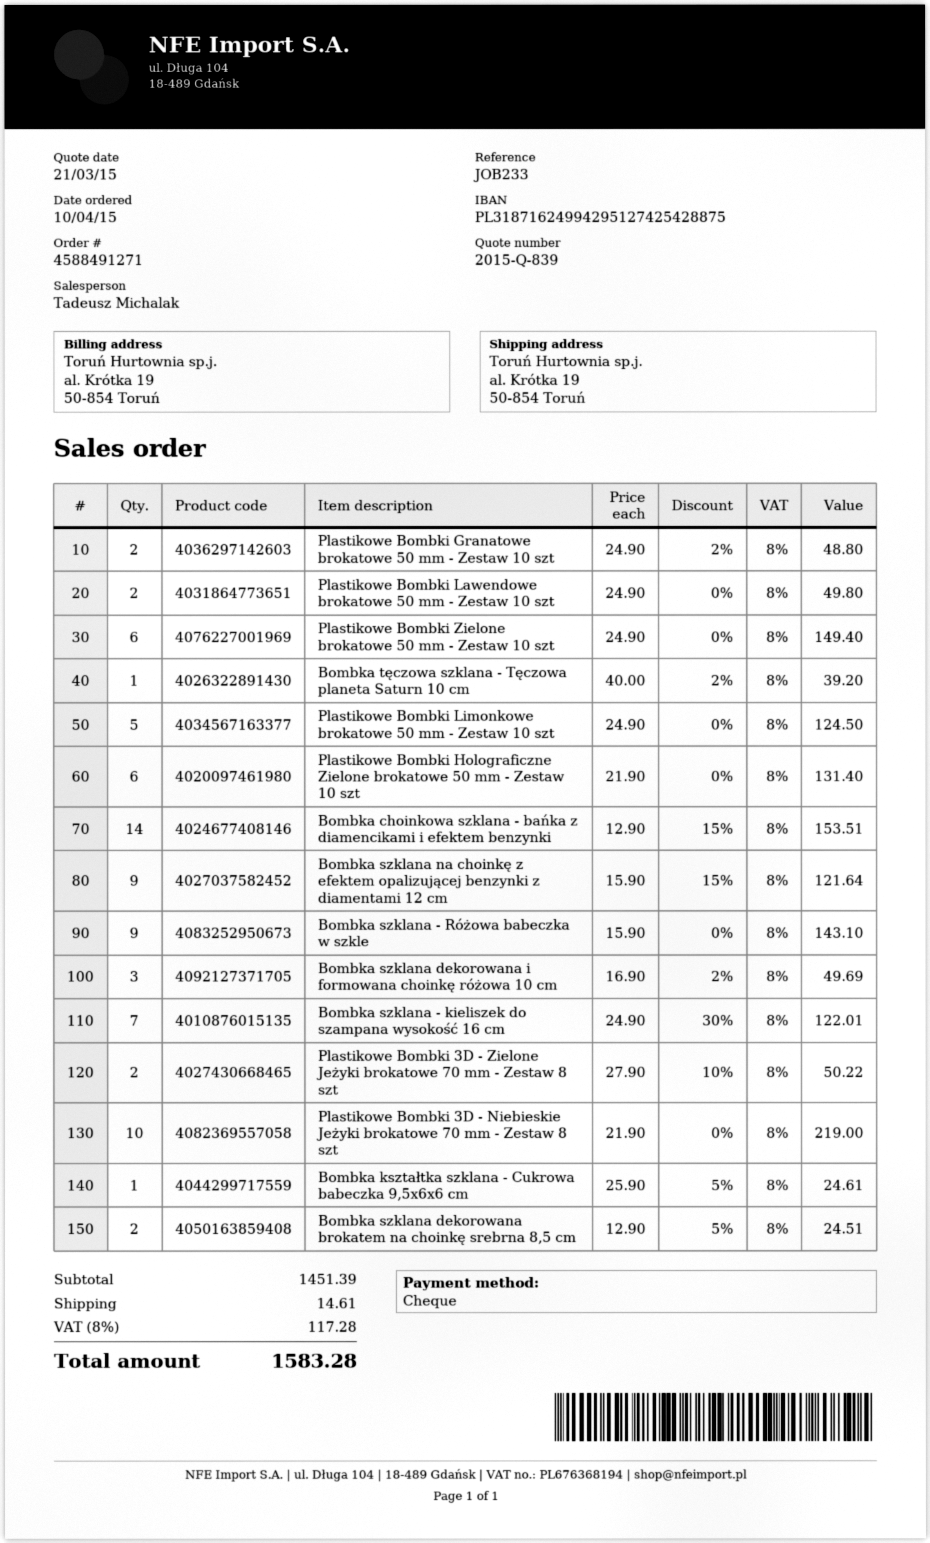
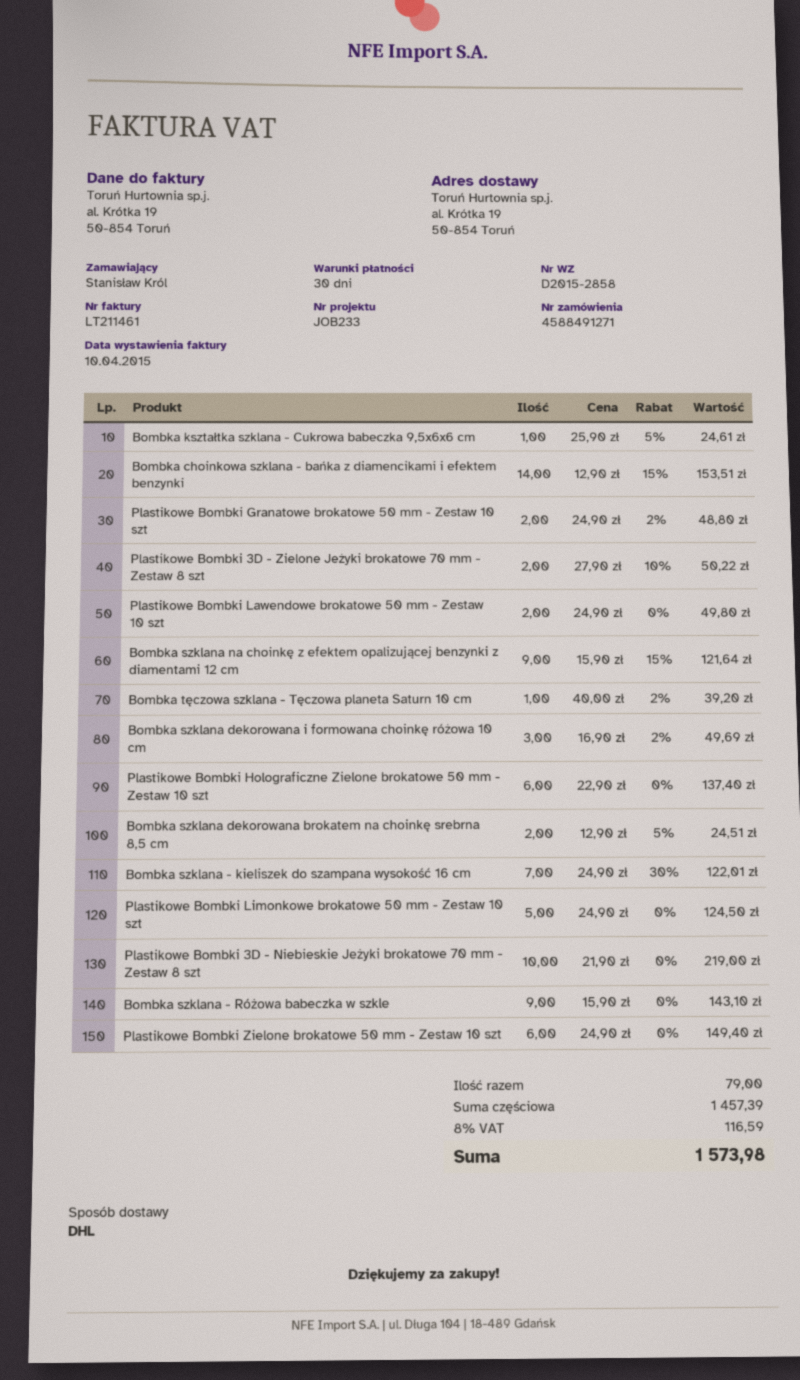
Plastikowe Bombki Holograficzne Zielone brokatowe 50 mm - Zestaw 10 szt: 6 x 21.90 = 131.40 -> 6 x 22.90 = 137.40
subtotal: 1451.39 -> 1457.39
shipping: 14.61 -> none
tax: 8% = 117.28 -> 8% = 116.59
total: 1583.28 -> 1573.98

